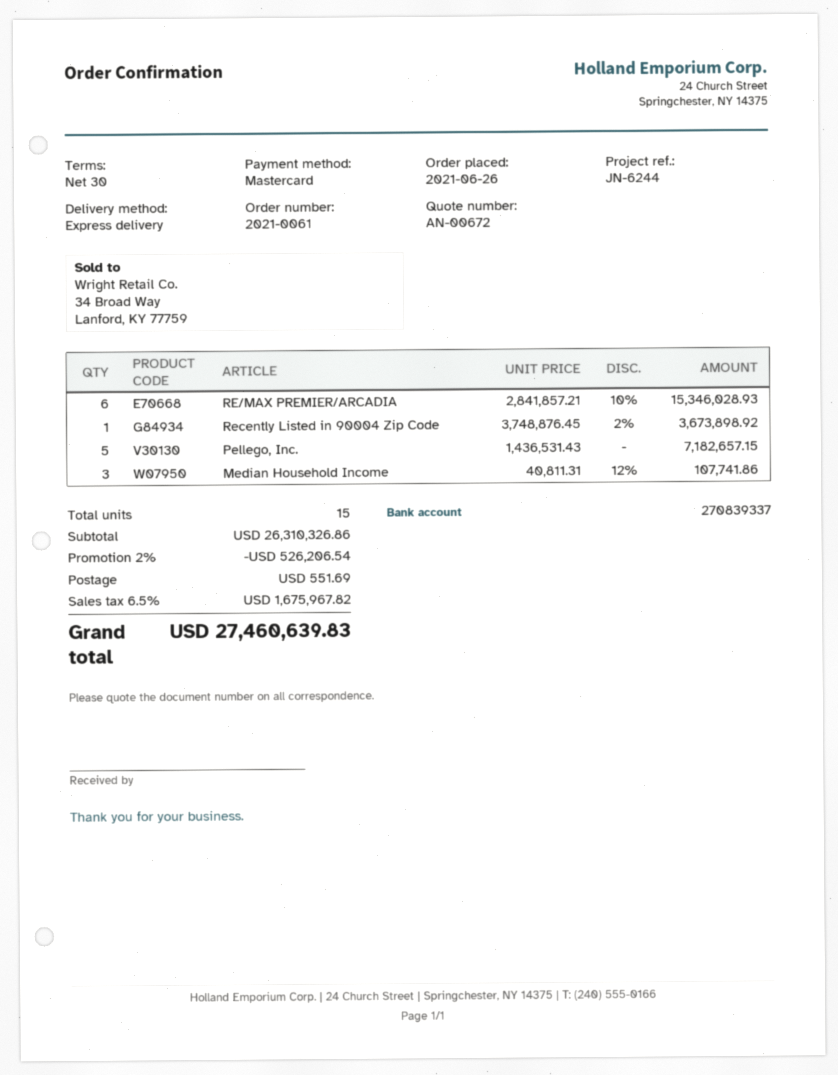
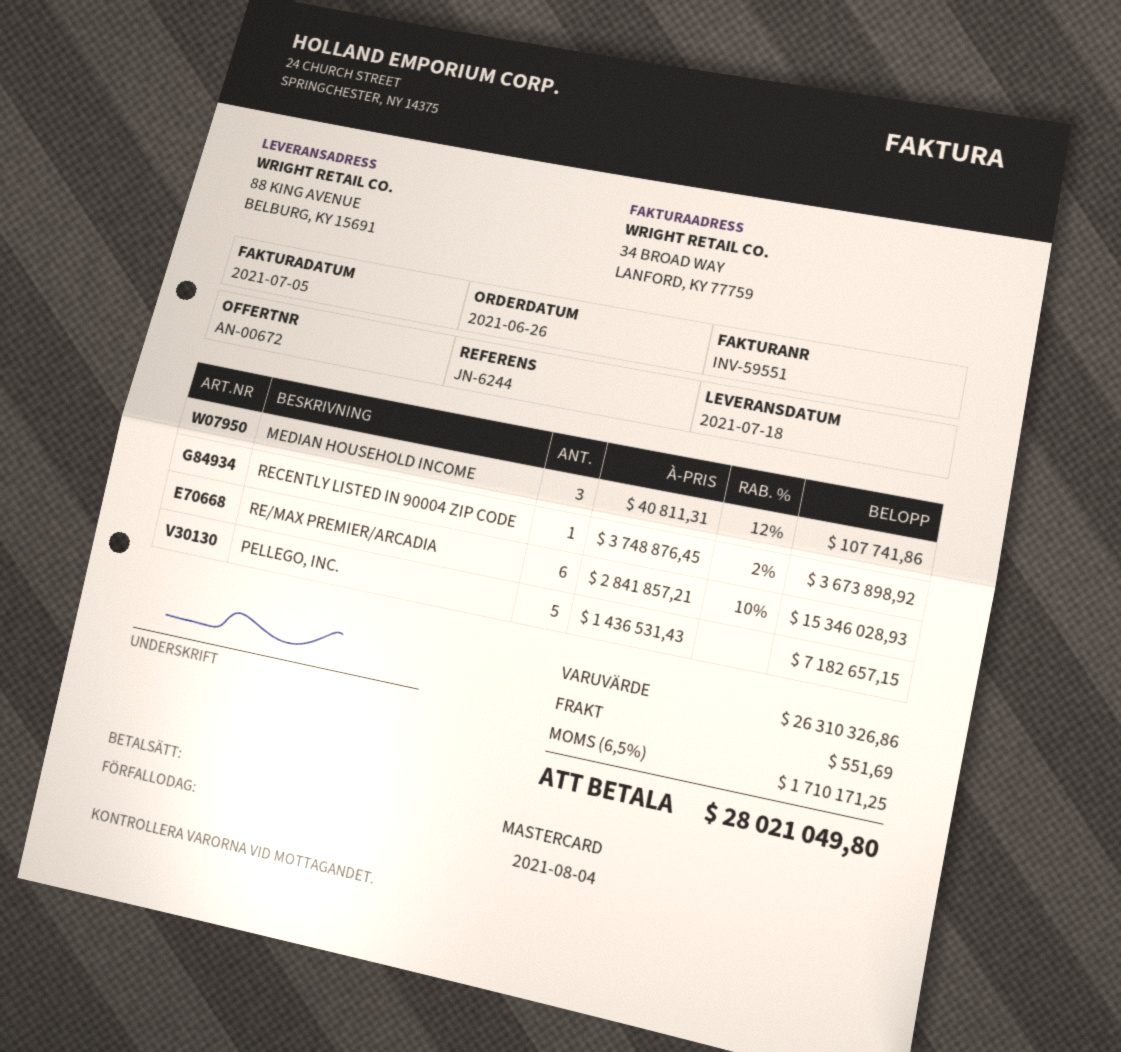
discount: 2% = 526206.54 -> none
tax: 6.5% = 1675967.82 -> 6.5% = 1710171.25
total: 27460639.83 -> 28021049.80

